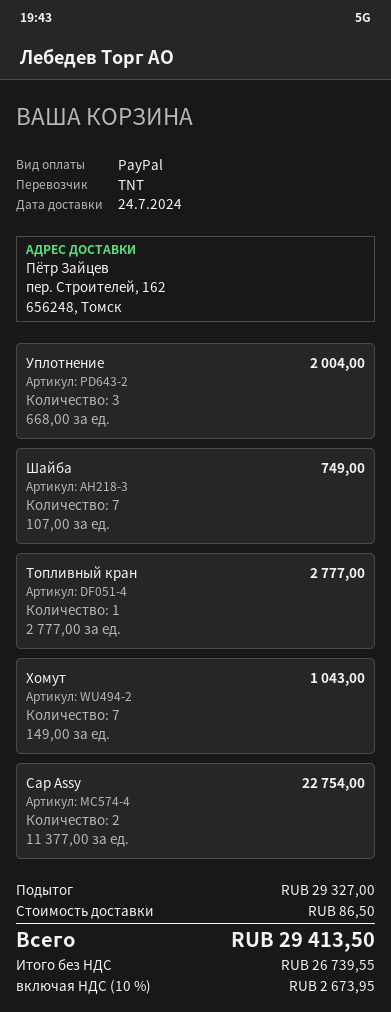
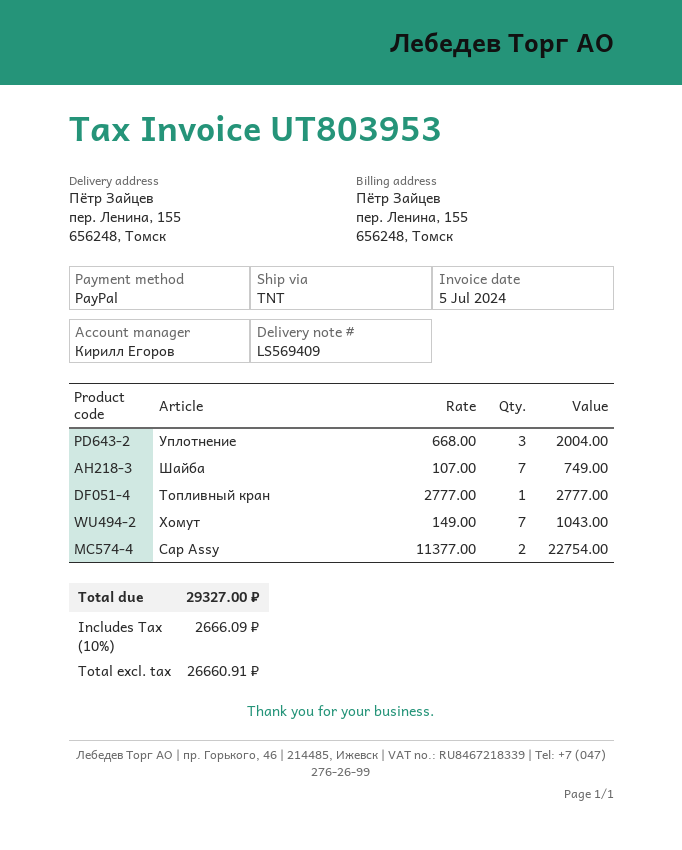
ship to: пер. Строителей, 162, 656248, Томск -> пер. Ленина, 155, 656248, Томск
shipping: 86.50 -> none
net: 26739.55 -> 26660.91
tax: 10% = 2673.95 -> 10% = 2666.09
total: 29413.50 -> 29327.00

